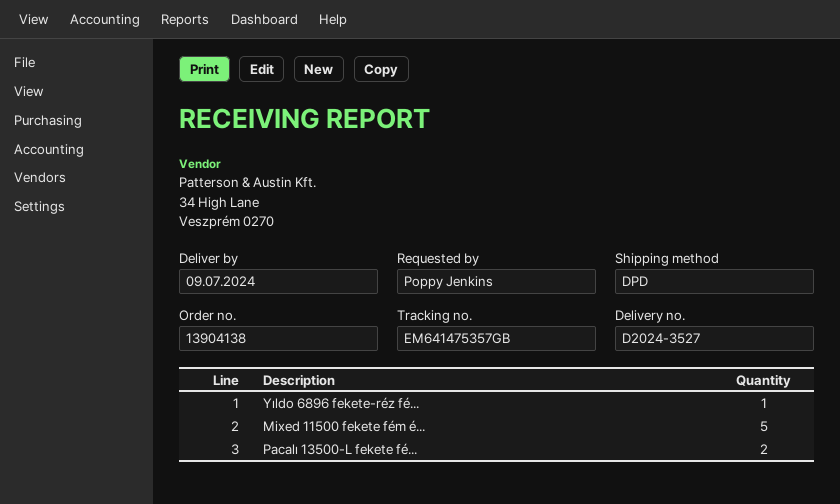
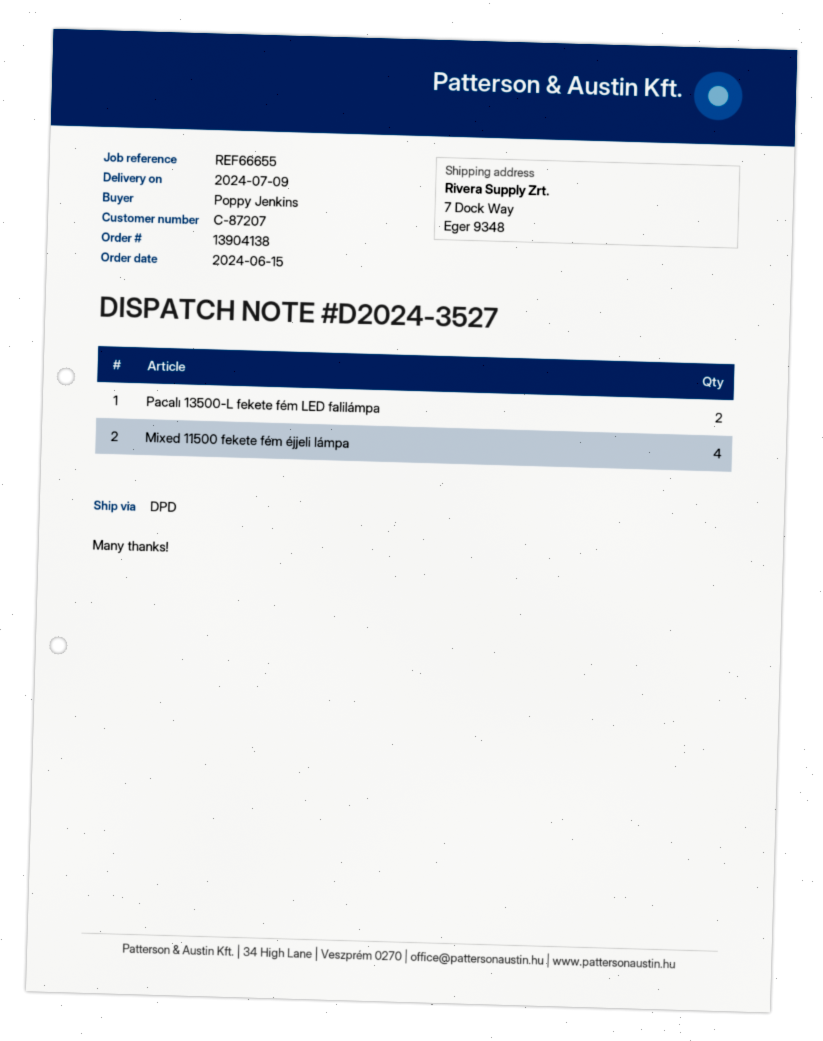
Yıldo 6896 fekete-réz fé...: 1 -> none
Mixed 11500 fekete fém é...: 5 -> 4

